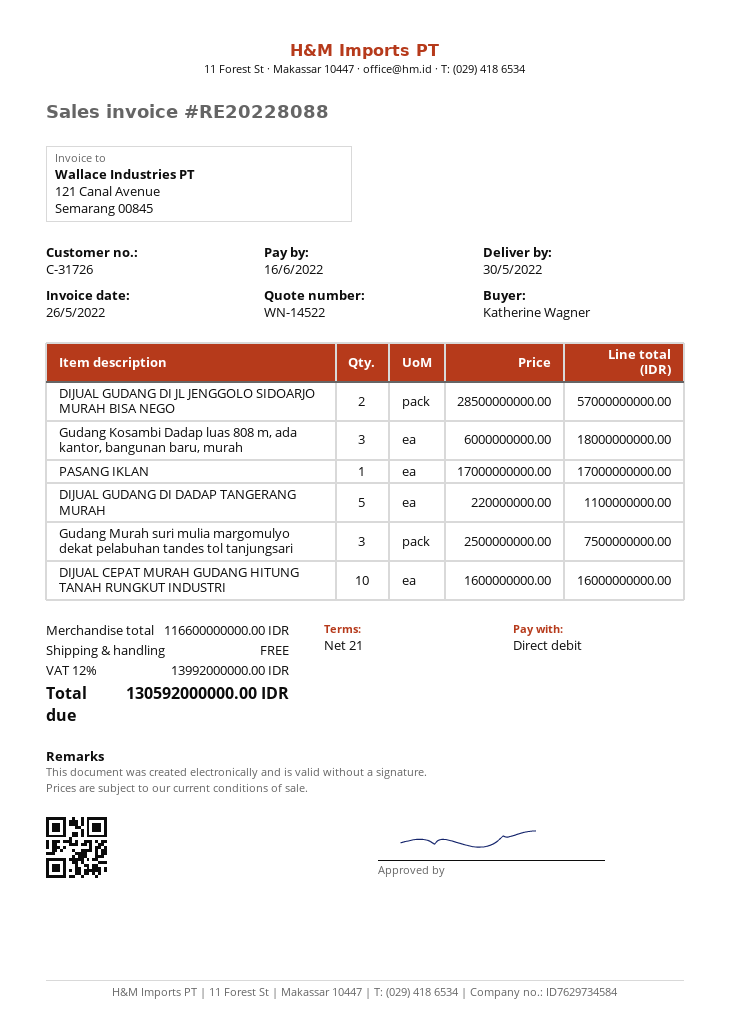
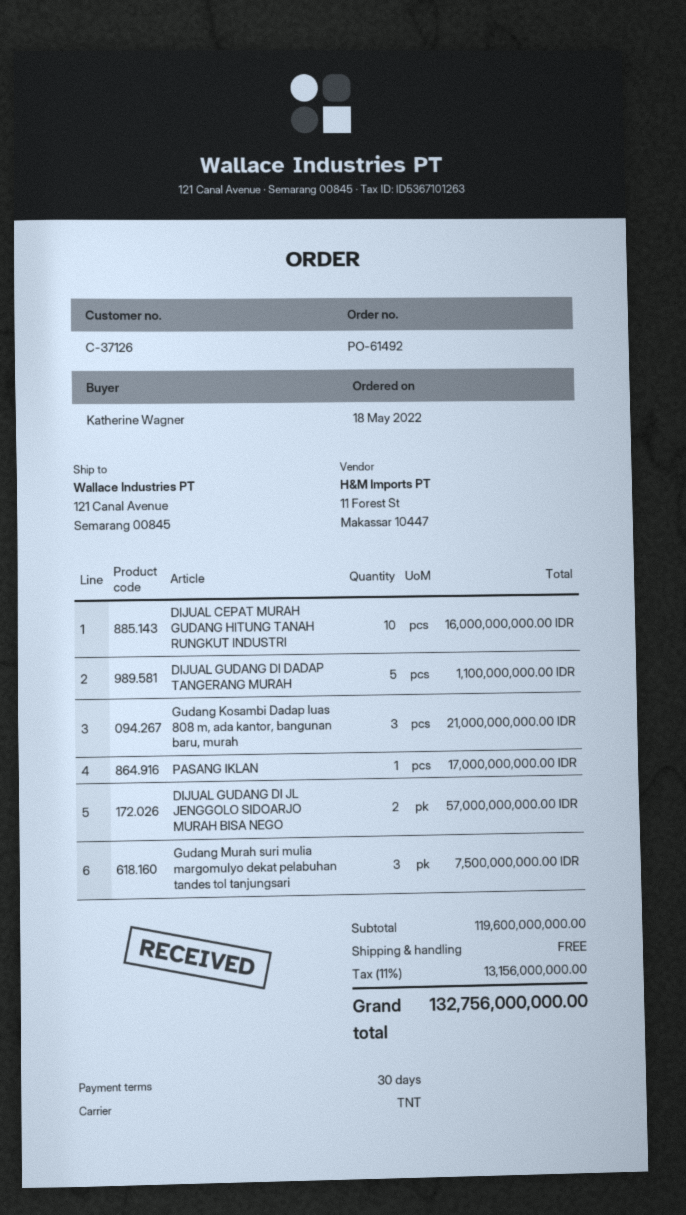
payment terms: 21 days -> 30 days
customer number: C-31726 -> C-37126
Gudang Kosambi Dadap luas 808 m, ada kantor, bangunan baru, murah: 3 for 18000000000.00 -> 3 for 21000000000.00
subtotal: 116600000000.00 -> 119600000000.00
tax: 12% = 13992000000.00 -> 11% = 13156000000.00
total: 130592000000.00 -> 132756000000.00

